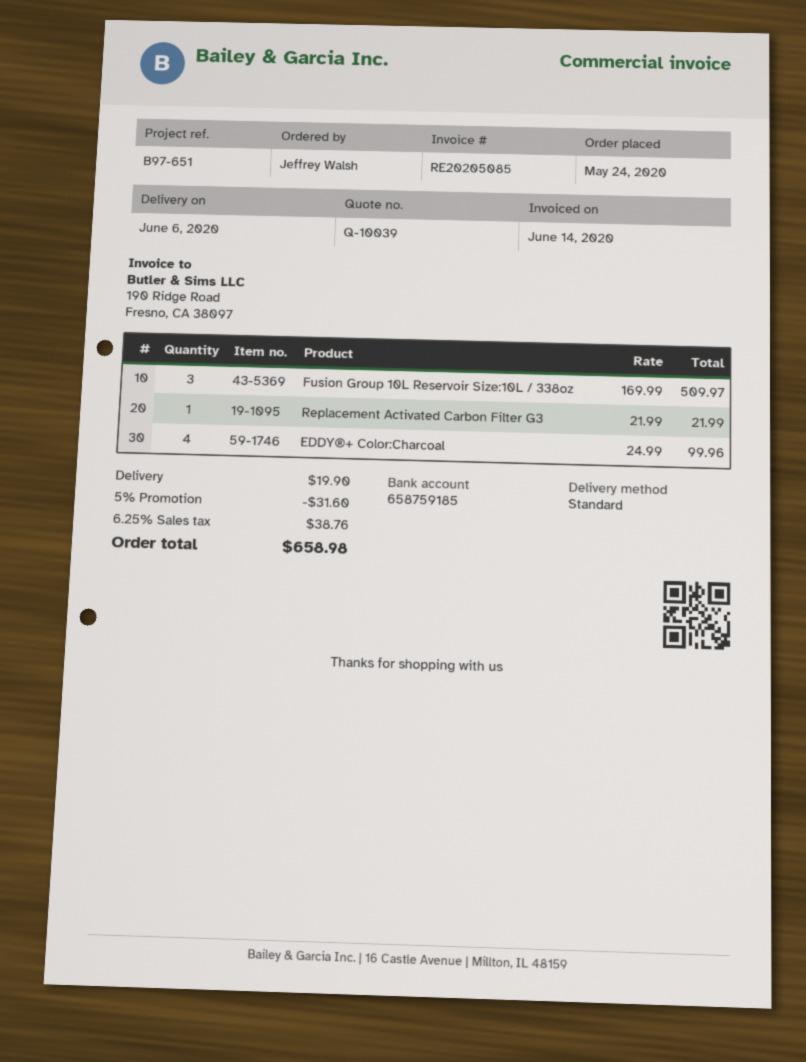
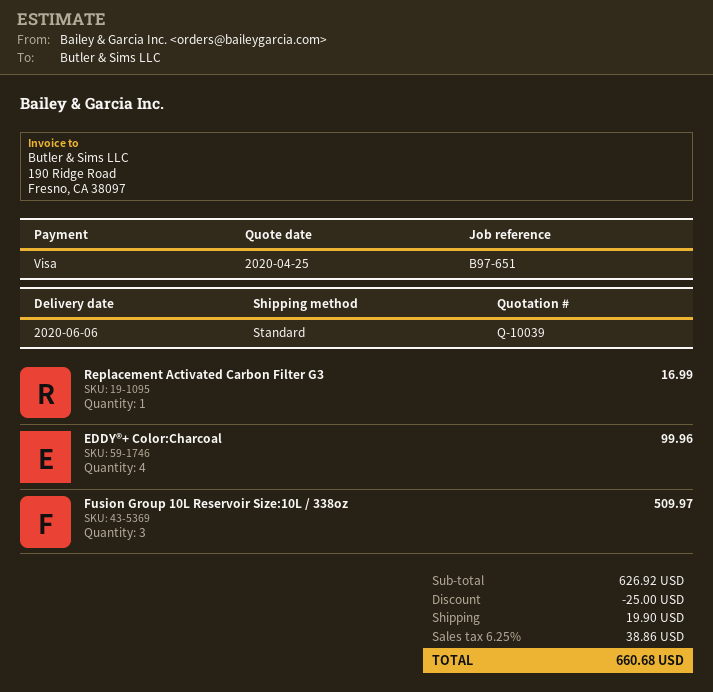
Replacement Activated Carbon Filter G3: 1 for 21.99 -> 1 for 16.99
discount: 31.60 -> 25.00
tax: 6.25% = 38.76 -> 6.25% = 38.86
total: 658.98 -> 660.68

